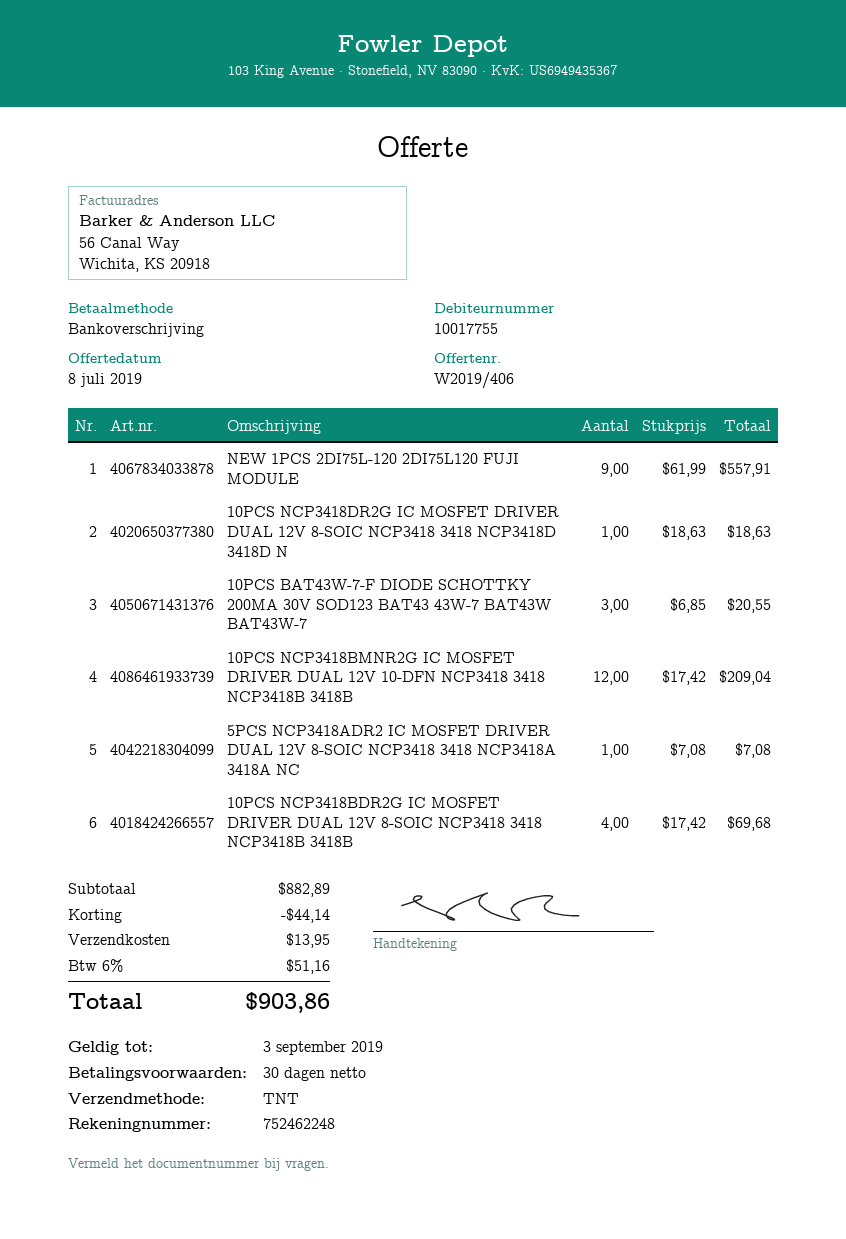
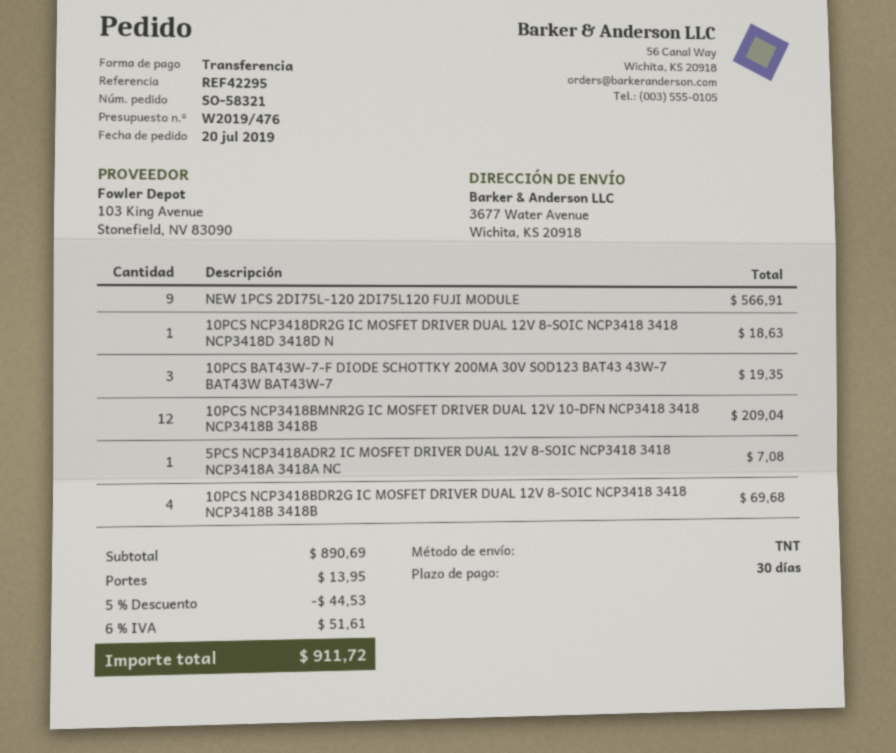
quote number: W2019/406 -> W2019/476
NEW 1PCS 2DI75L-120 2DI75L120 FUJI MODULE: 9 for 557.91 -> 9 for 566.91
10PCS BAT43W-7-F DIODE SCHOTTKY 200MA 30V SOD123 BAT43 43W-7 BAT43W BAT43W-7: 3 for 20.55 -> 3 for 19.35
subtotal: 882.89 -> 890.69
discount: 44.14 -> 44.53
tax: 6% = 51.16 -> 6% = 51.61
total: 903.86 -> 911.72

